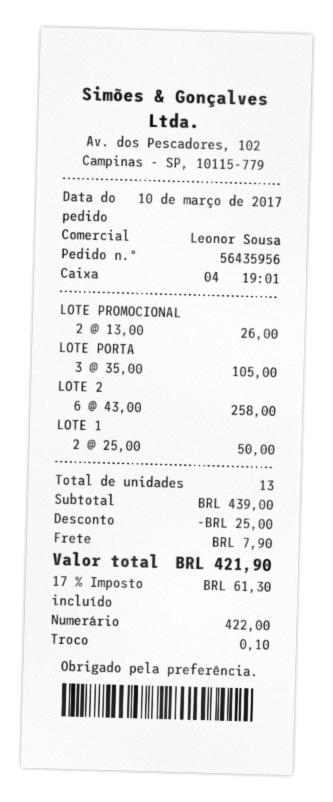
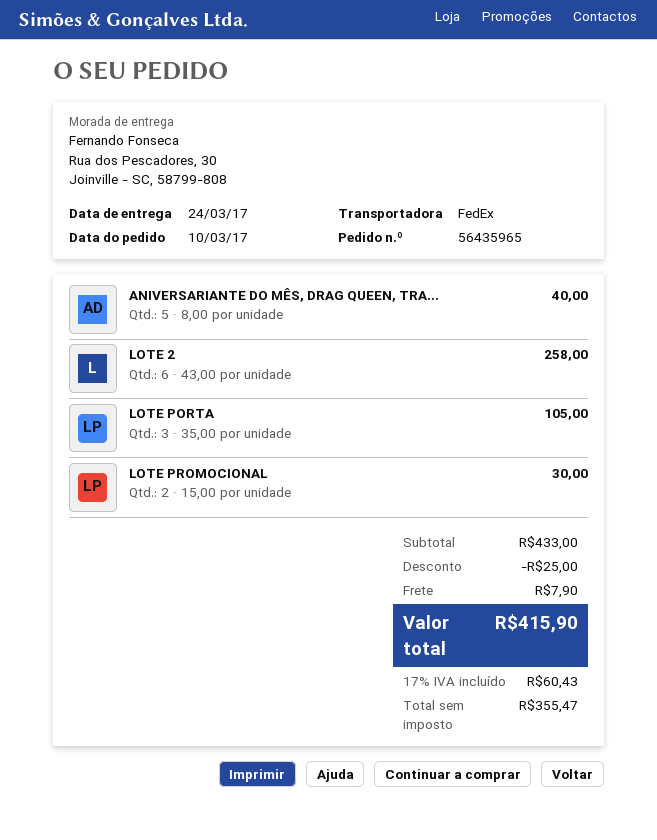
order number: 56435956 -> 56435965
LOTE PROMOCIONAL: 2 x 13.00 = 26.00 -> 2 x 15.00 = 30.00
LOTE 1: 2 x 25.00 = 50.00 -> none
ANIVERSARIANTE DO MÊS, DRAG QUEEN, TRA...: none -> 5 x 8.00 = 40.00
subtotal: 439.00 -> 433.00
tax: 17% = 61.30 -> 17% = 60.43
total: 421.90 -> 415.90

